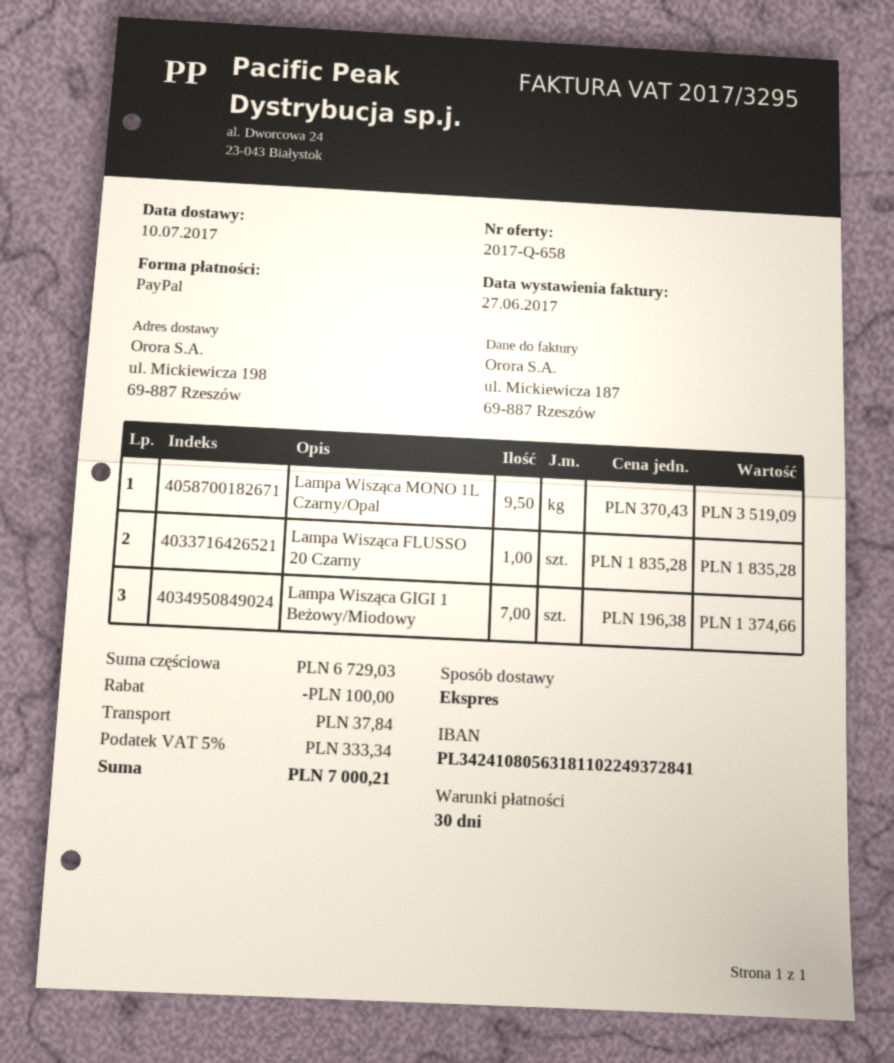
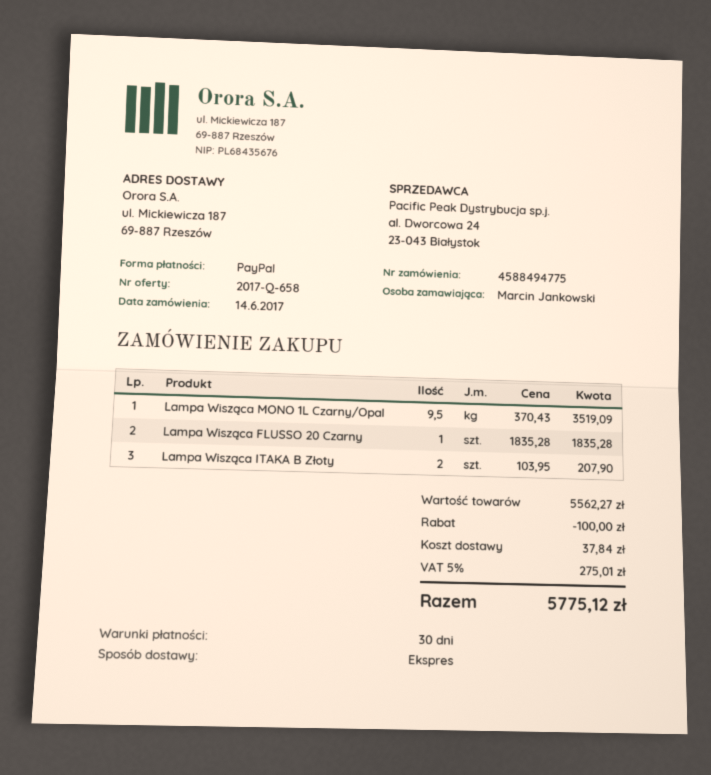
ship to: ul. Mickiewicza 198, 69-887 Rzeszów -> ul. Mickiewicza 187, 69-887 Rzeszów
Lampa Wisząca GIGI 1 Beżowy/Miodowy: 7 x 196.38 = 1374.66 -> none
Lampa Wisząca ITAKA B Złoty: none -> 2 x 103.95 = 207.90
subtotal: 6729.03 -> 5562.27
tax: 5% = 333.34 -> 5% = 275.01
total: 7000.21 -> 5775.12

